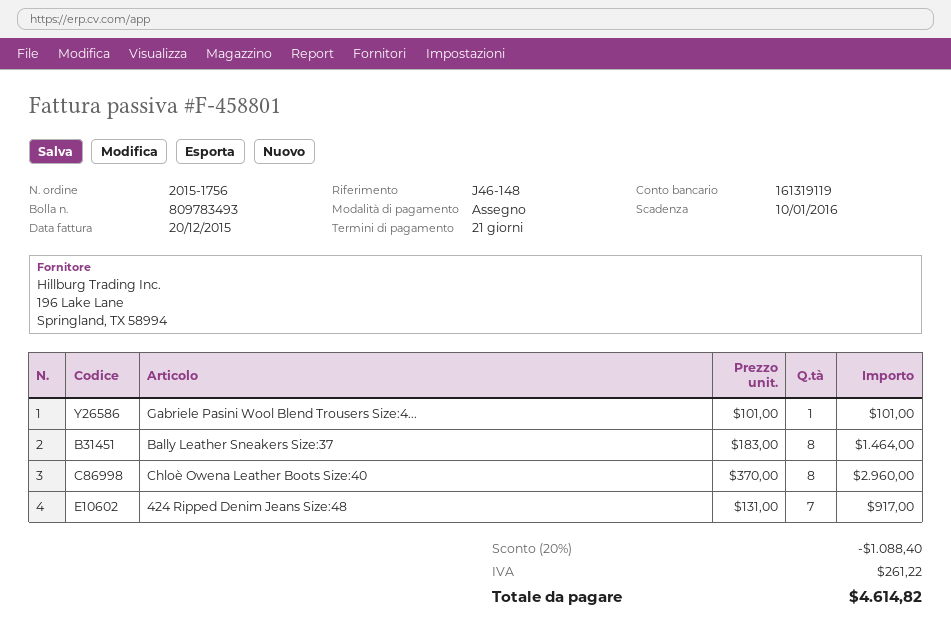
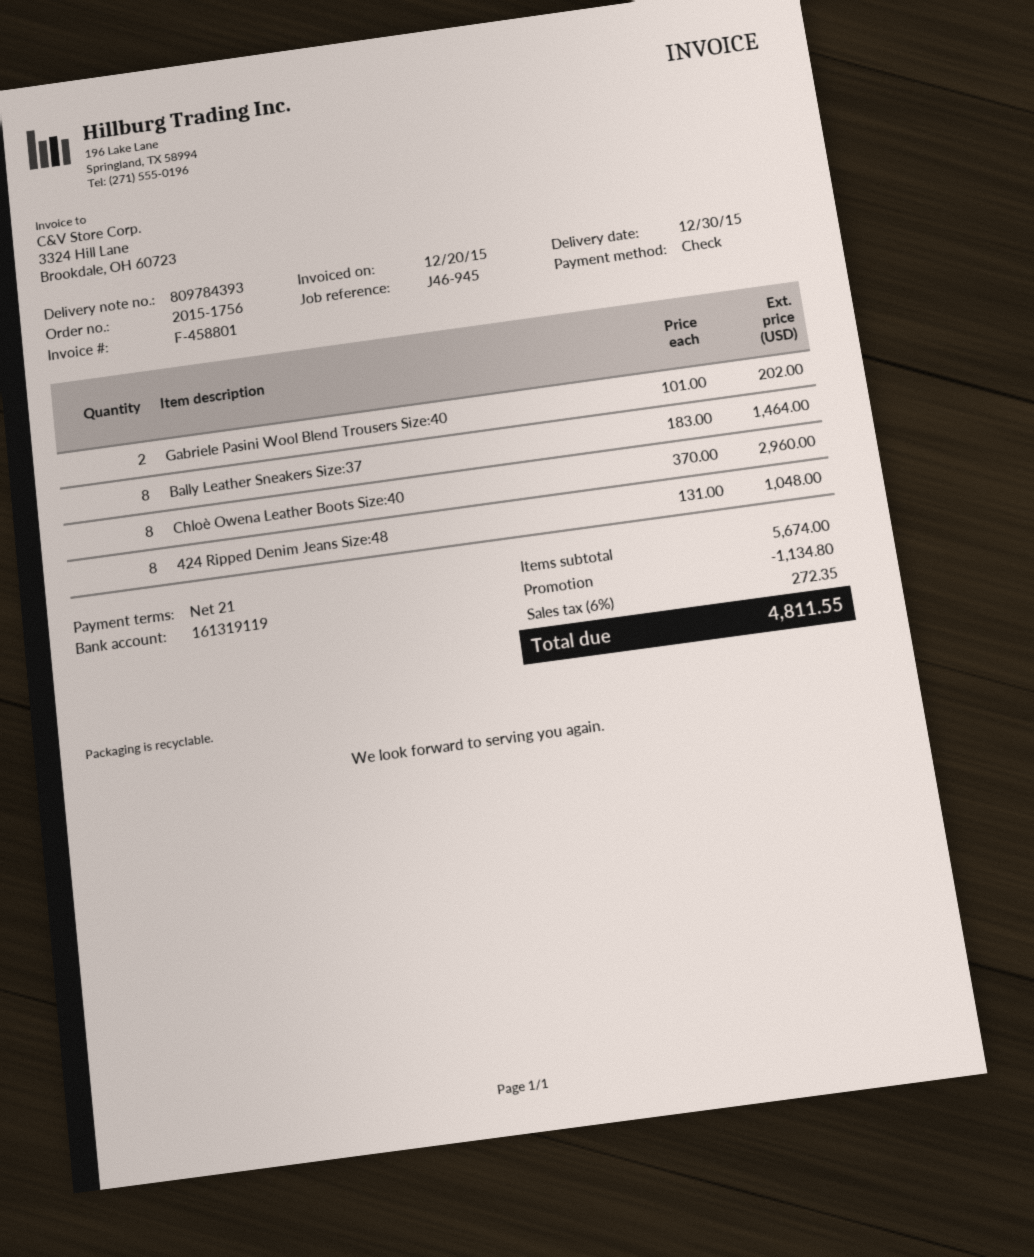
delivery note number: 809783493 -> 809784393
reference: J46-148 -> J46-945
Gabriele Pasini Wool Blend Trousers Size:4...: 1 x 101.00 = 101.00 -> 2 x 101.00 = 202.00
424 Ripped Denim Jeans Size:48: 7 x 131.00 = 917.00 -> 8 x 131.00 = 1048.00
discount: 1088.40 -> 1134.80
tax: 261.22 -> 272.35
total: 4614.82 -> 4811.55

